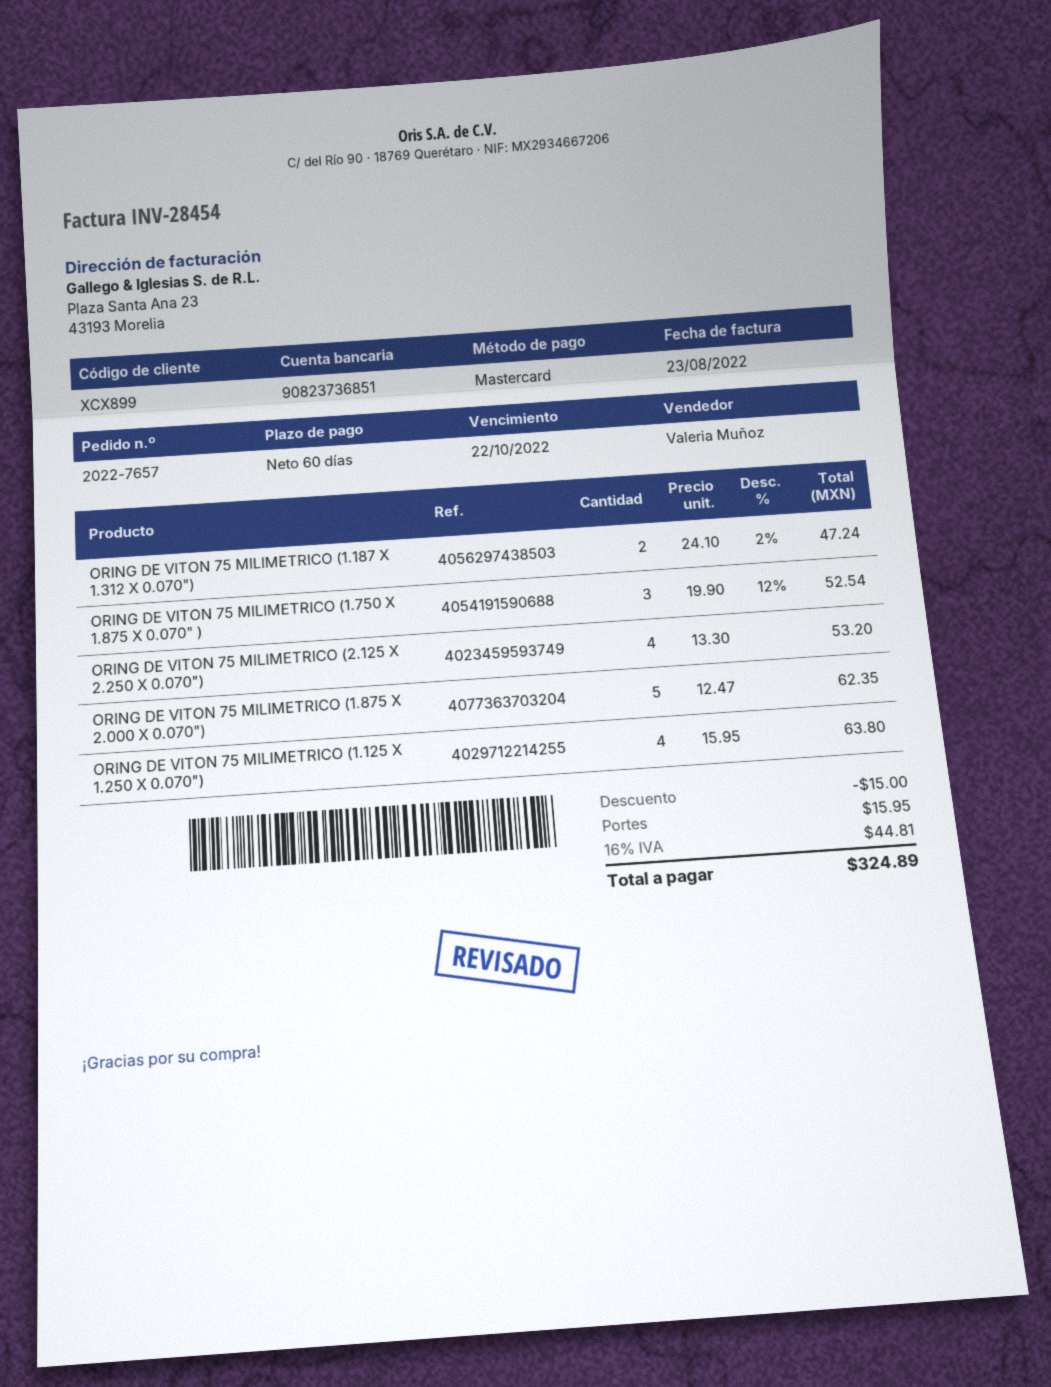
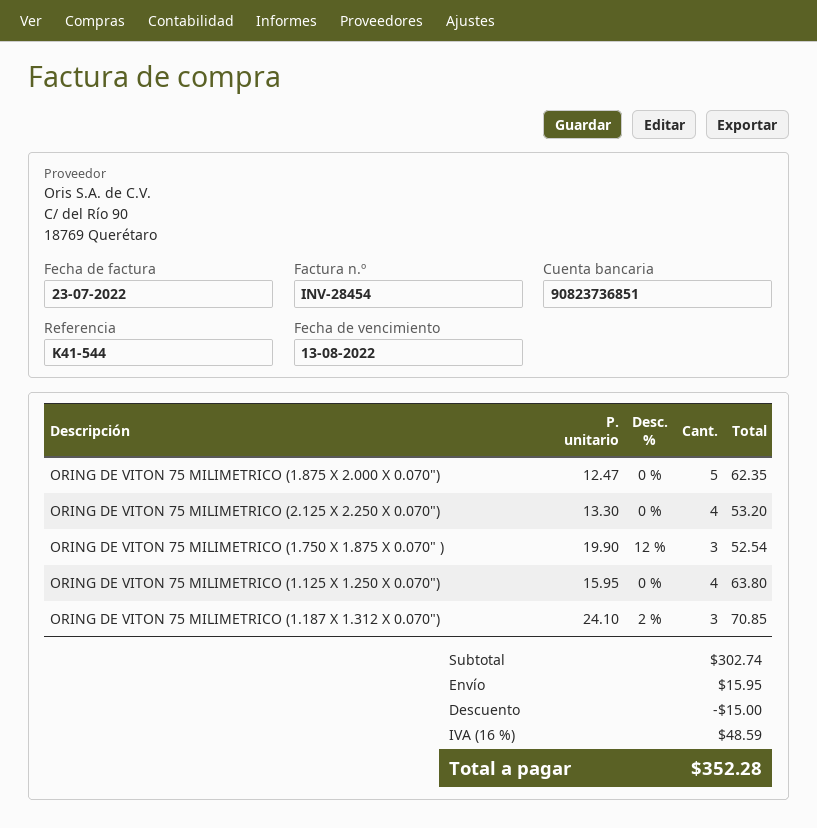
invoice date: 2022-08-23 -> 2022-07-23
due date: 2022-10-22 -> 2022-08-13
ORING DE VITON 75 MILIMETRICO (1.187 X 1.312 X 0.070"): 2 x 24.10 - 2% = 47.24 -> 3 x 24.10 - 2% = 70.85
tax: 16% = 44.81 -> 16% = 48.59
total: 324.89 -> 352.28

